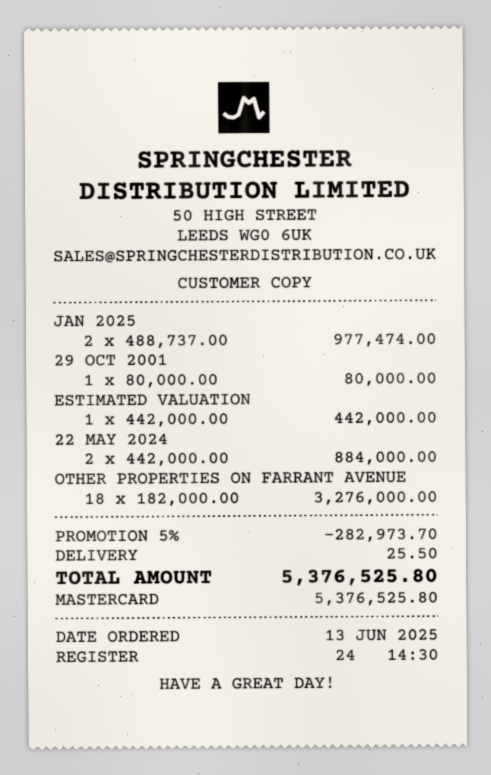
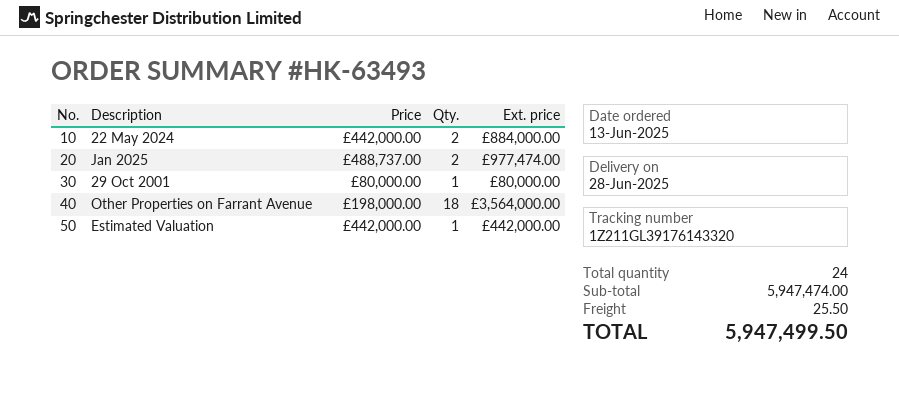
OTHER PROPERTIES ON FARRANT AVENUE: 18 x 182000.00 = 3276000.00 -> 18 x 198000.00 = 3564000.00
discount: 5% = 282973.70 -> none
total: 5376525.80 -> 5947499.50

